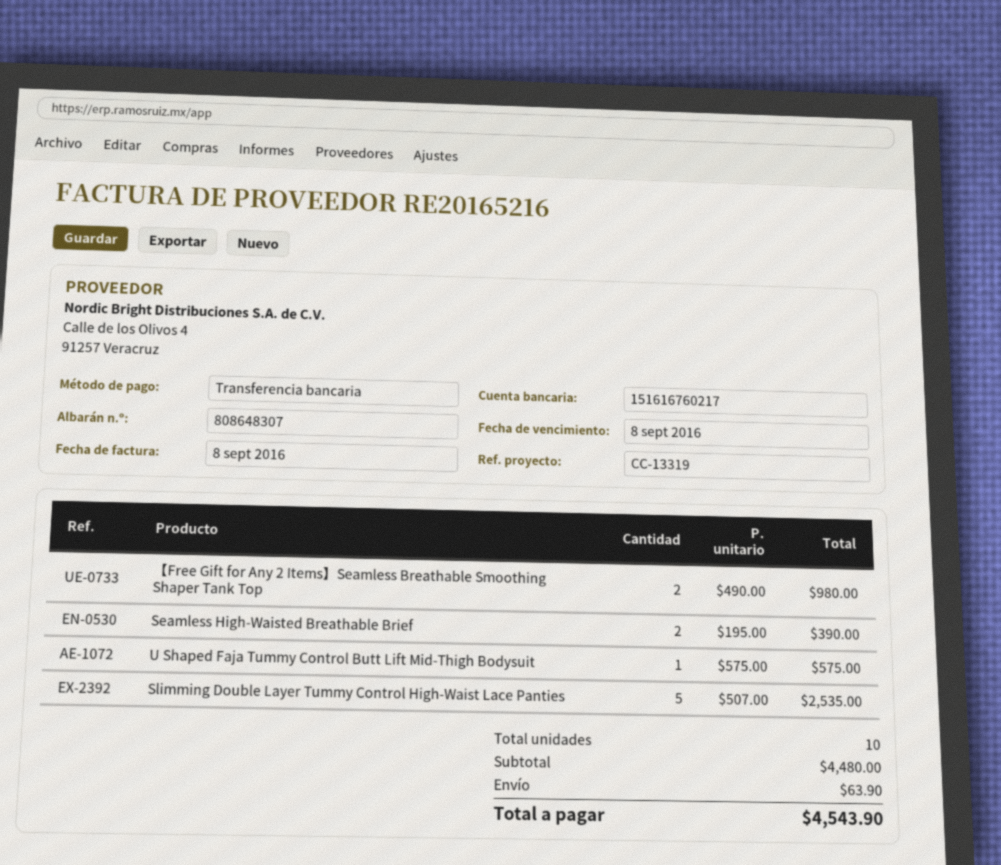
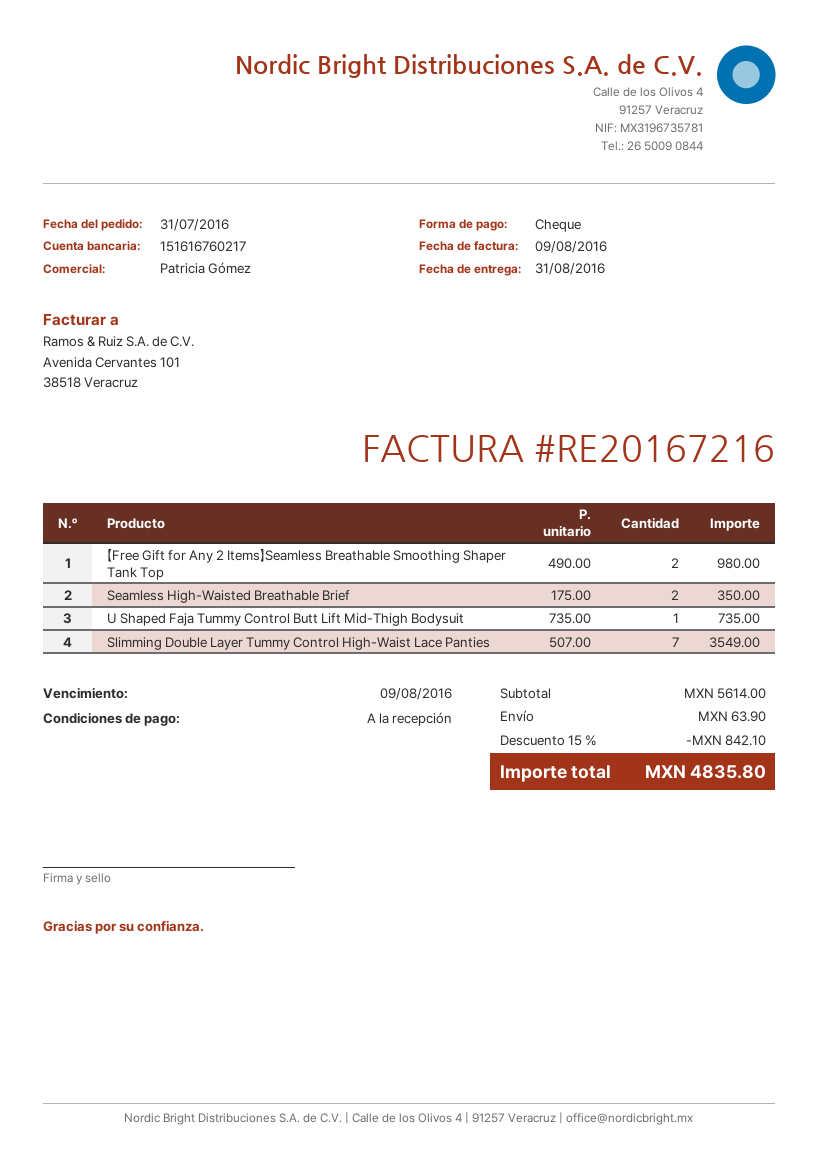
invoice number: RE20165216 -> RE20167216
invoice date: 2016-09-08 -> 2016-08-09
due date: 2016-09-08 -> 2016-08-09
payment method: bank transfer -> cheque
Seamless High-Waisted Breathable Brief: 2 x 195.00 = 390.00 -> 2 x 175.00 = 350.00
U Shaped Faja Tummy Control Butt Lift Mid-Thigh Bodysuit: 1 x 575.00 = 575.00 -> 1 x 735.00 = 735.00
Slimming Double Layer Tummy Control High-Waist Lace Panties: 5 x 507.00 = 2535.00 -> 7 x 507.00 = 3549.00
subtotal: 4480.00 -> 5614.00
discount: none -> 15% = 842.10
total: 4543.90 -> 4835.80

